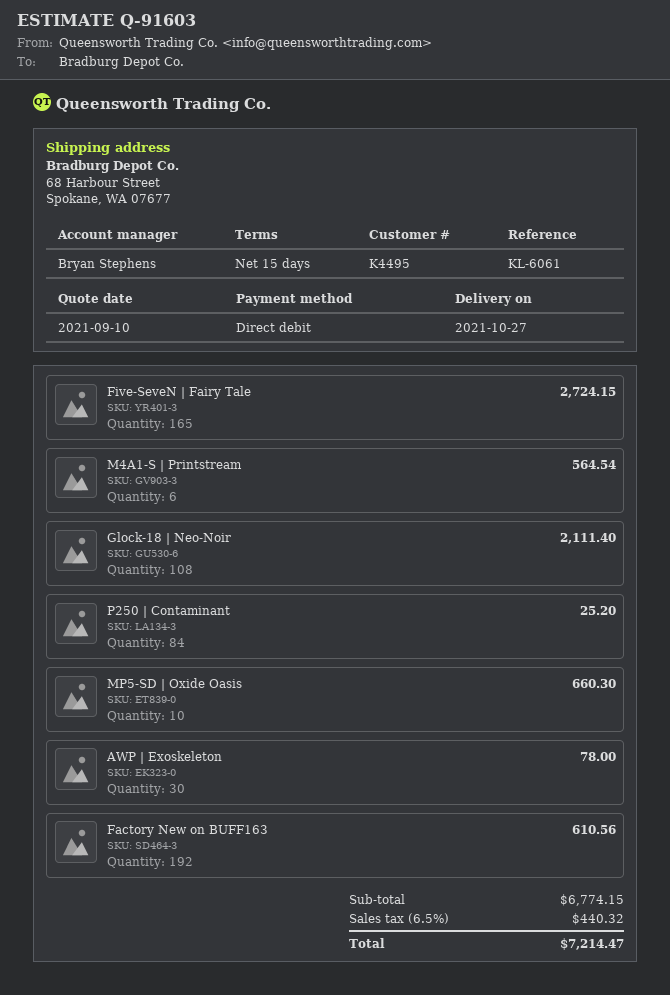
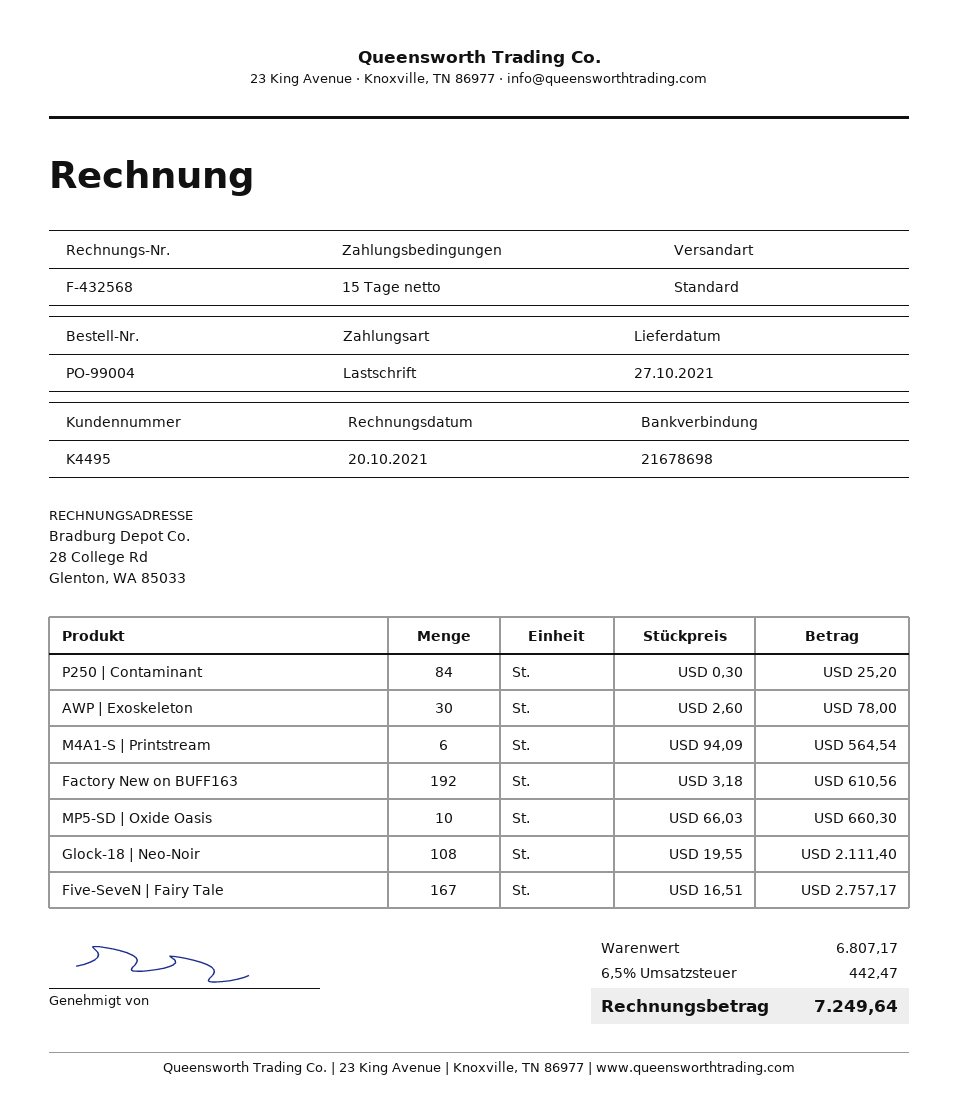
Five-SeveN | Fairy Tale: 165 for 2724.15 -> 167 for 2757.17
subtotal: 6774.15 -> 6807.17
tax: 6.5% = 440.32 -> 6.5% = 442.47
total: 7214.47 -> 7249.64

